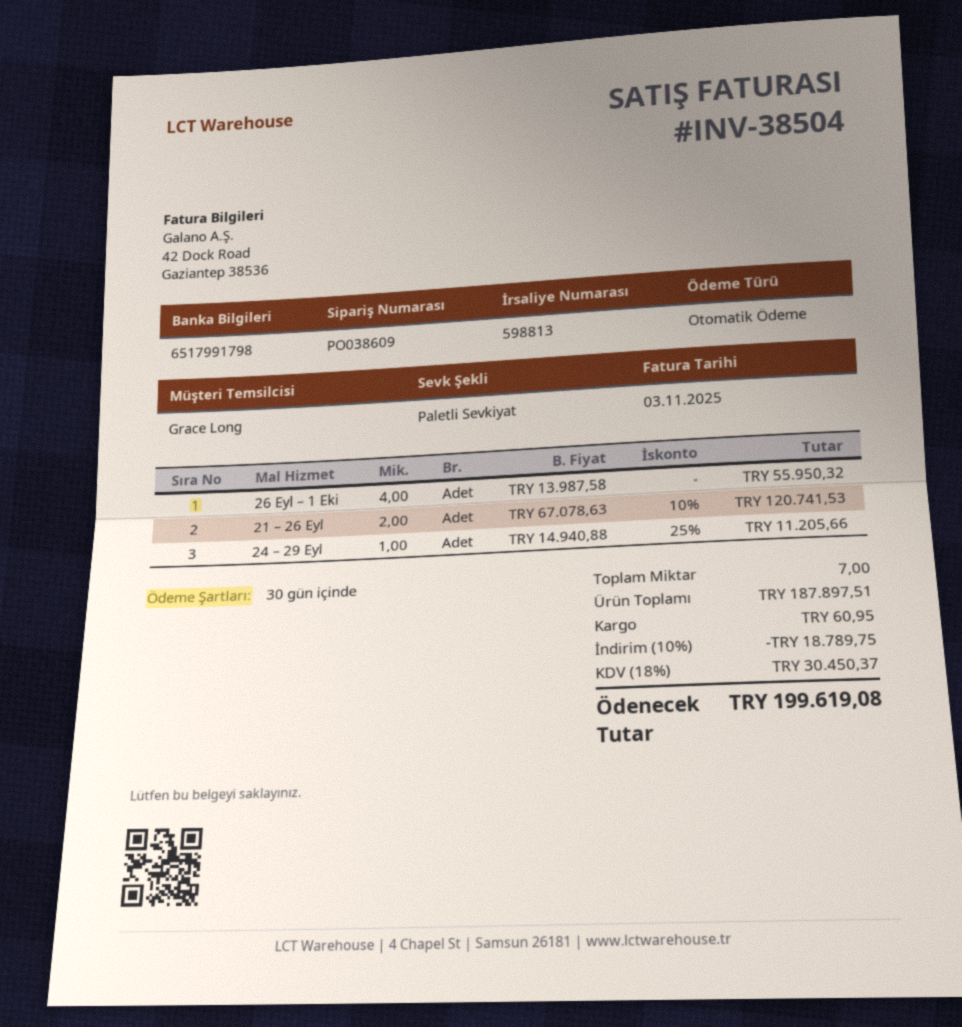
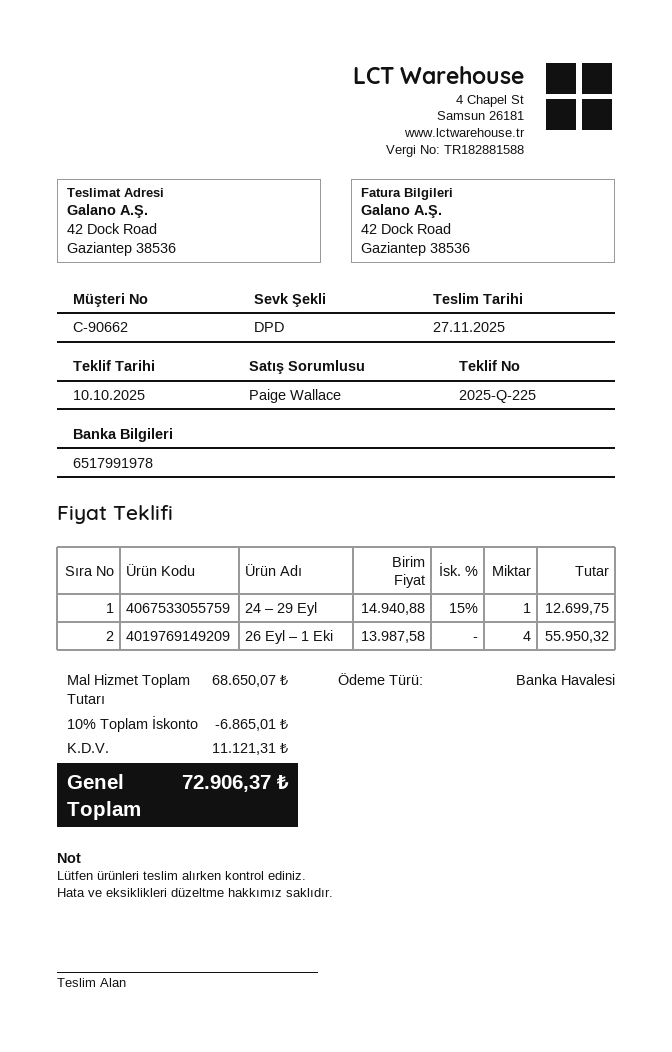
sales rep: Grace Long -> Paige Wallace
payment method: direct debit -> bank transfer
bank account: 6517991798 -> 6517991978
shipping method: pallet freight -> DPD
21 – 26 Eyl: 2 x 67078.63 - 10% = 120741.53 -> none
24 – 29 Eyl: 1 x 14940.88 - 25% = 11205.66 -> 1 x 14940.88 - 15% = 12699.75
subtotal: 187897.51 -> 68650.07
discount: 10% = 18789.75 -> 10% = 6865.01
shipping: 60.95 -> none
tax: 30450.37 -> 11121.31
total: 199619.08 -> 72906.37

